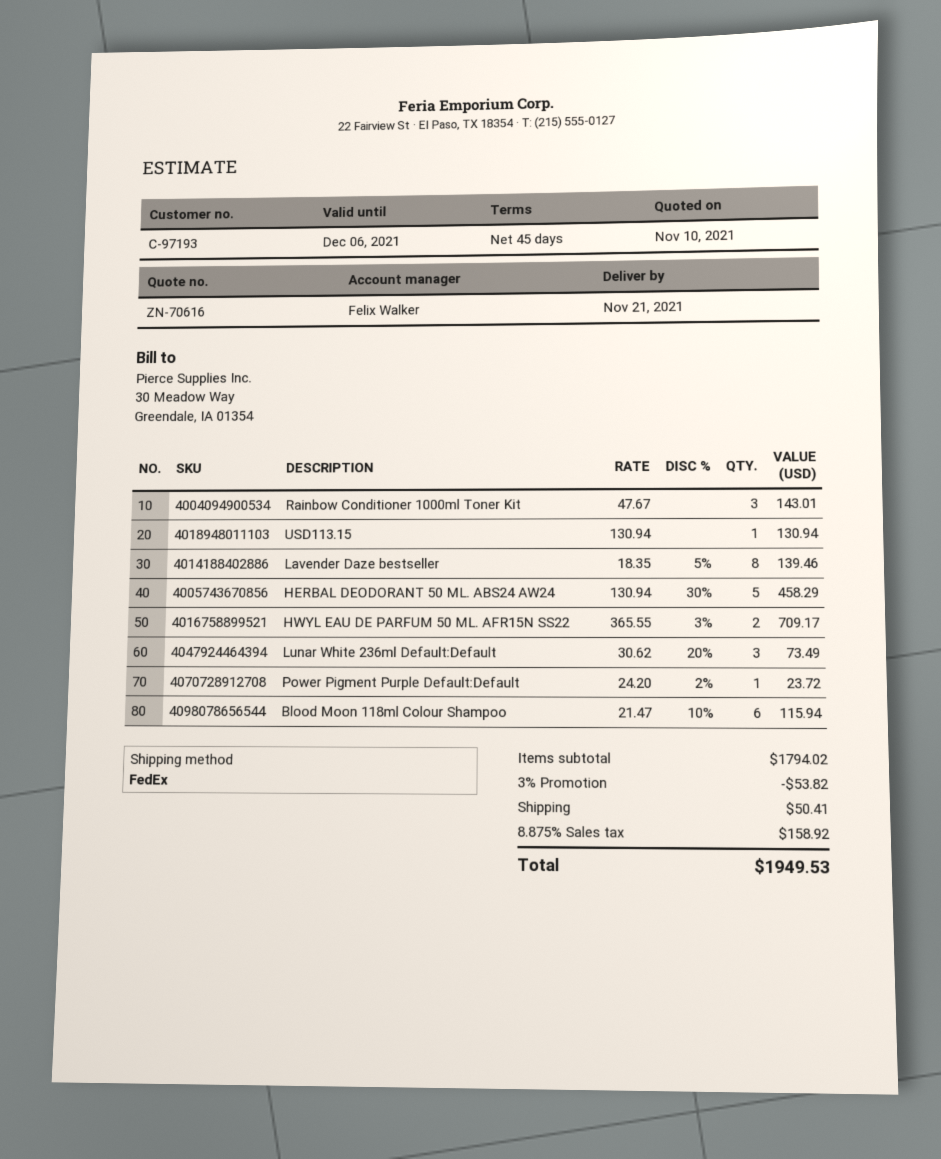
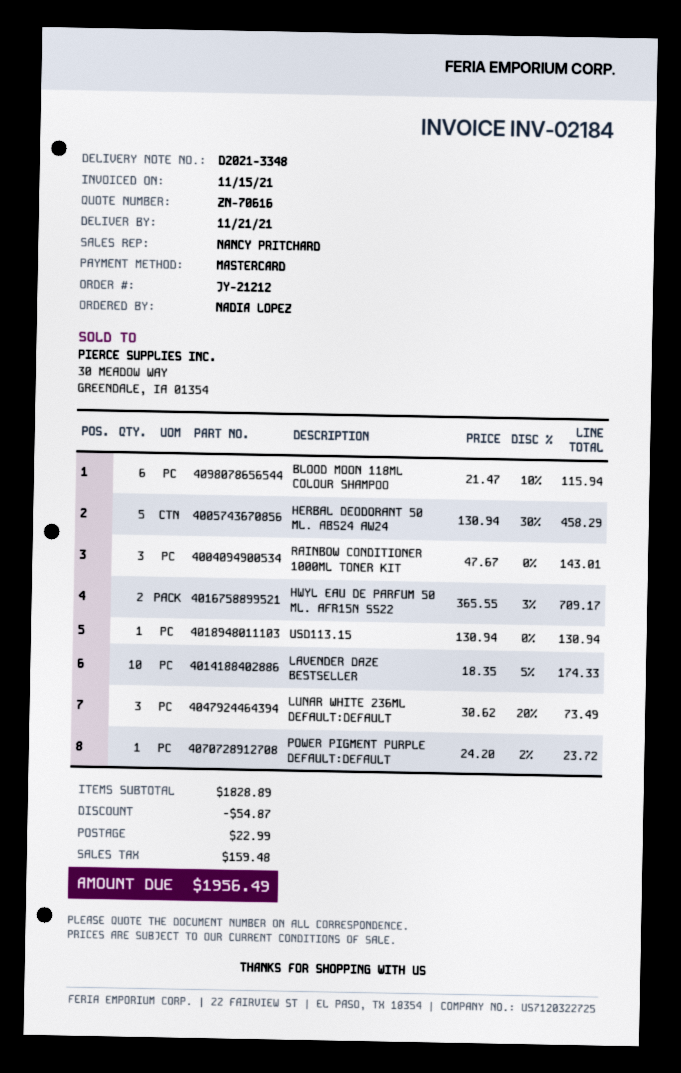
sales rep: Felix Walker -> NANCY PRITCHARD
Lavender Daze bestseller: 8 x 18.35 - 5% = 139.46 -> 10 x 18.35 - 5% = 174.33
subtotal: 1794.02 -> 1828.89
discount: 53.82 -> 54.87
shipping: 50.41 -> 22.99
tax: 158.92 -> 159.48
total: 1949.53 -> 1956.49

